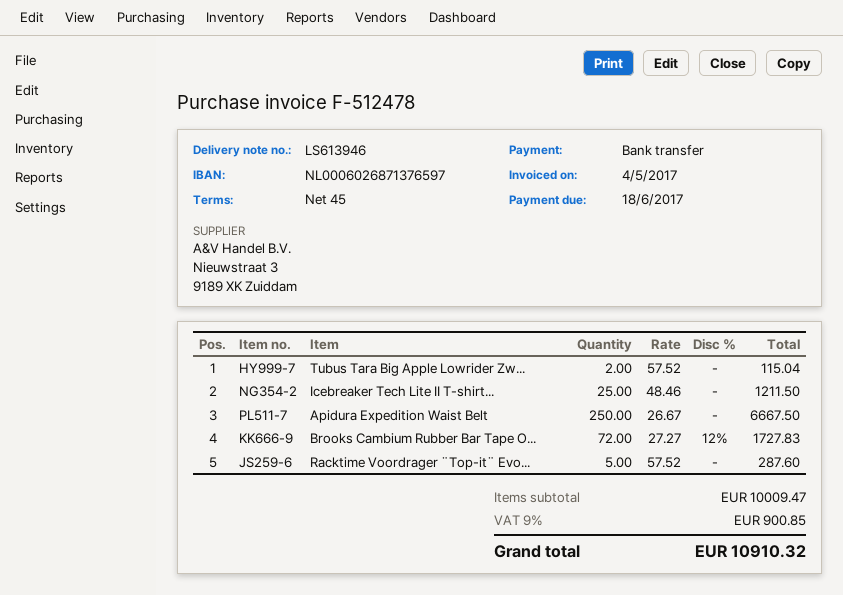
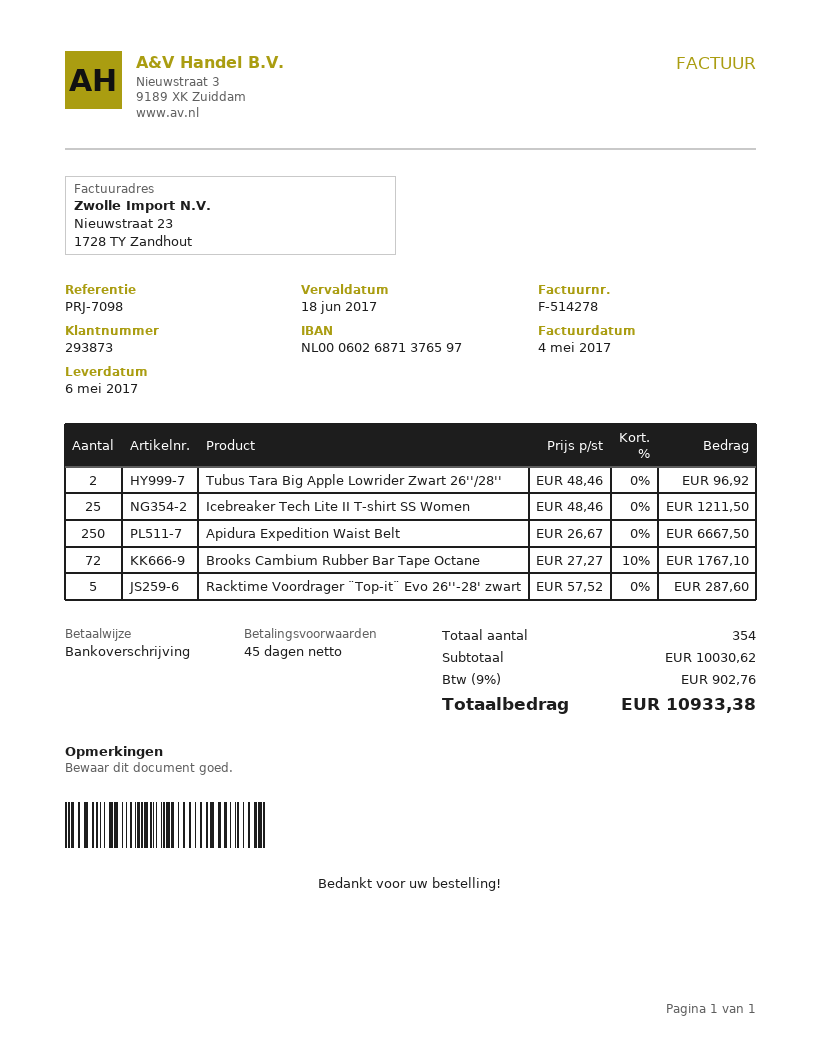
invoice number: F-512478 -> F-514278
Tubus Tara Big Apple Lowrider Zw...: 2 x 57.52 = 115.04 -> 2 x 48.46 = 96.92
Brooks Cambium Rubber Bar Tape O...: 72 x 27.27 - 12% = 1727.83 -> 72 x 27.27 - 10% = 1767.10
subtotal: 10009.47 -> 10030.62
tax: 9% = 900.85 -> 9% = 902.76
total: 10910.32 -> 10933.38

